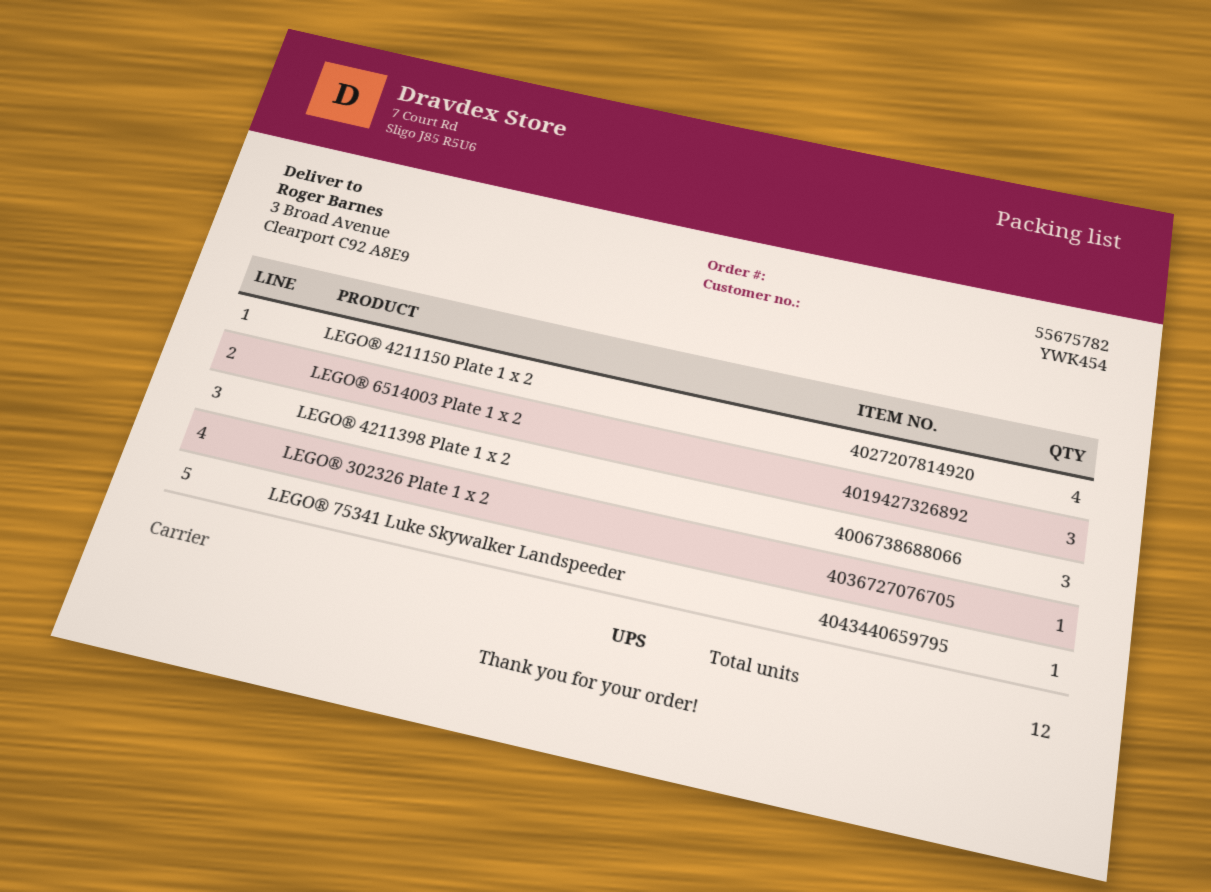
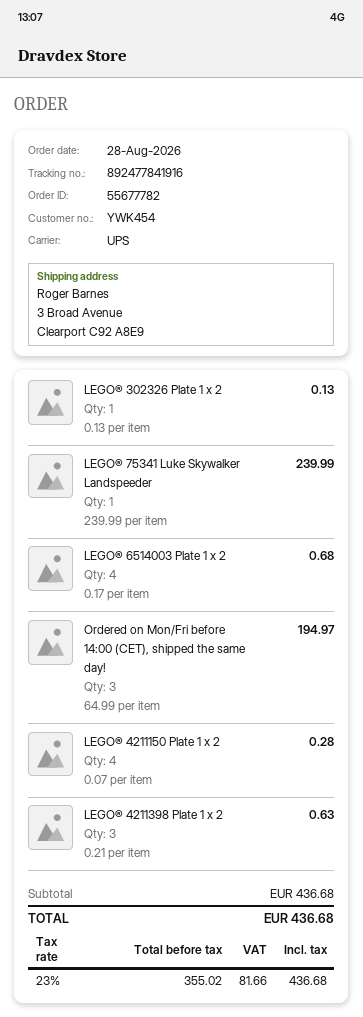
order number: 55675782 -> 55677782
LEGO® 6514003 Plate 1 x 2: 3 -> 4
Ordered on Mon/Fri before 14:00 (CET), shipped the same day!: none -> 3

